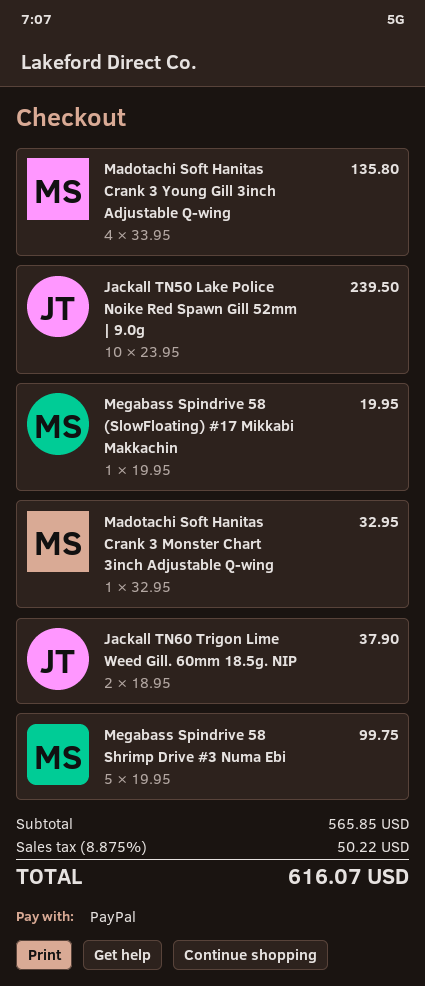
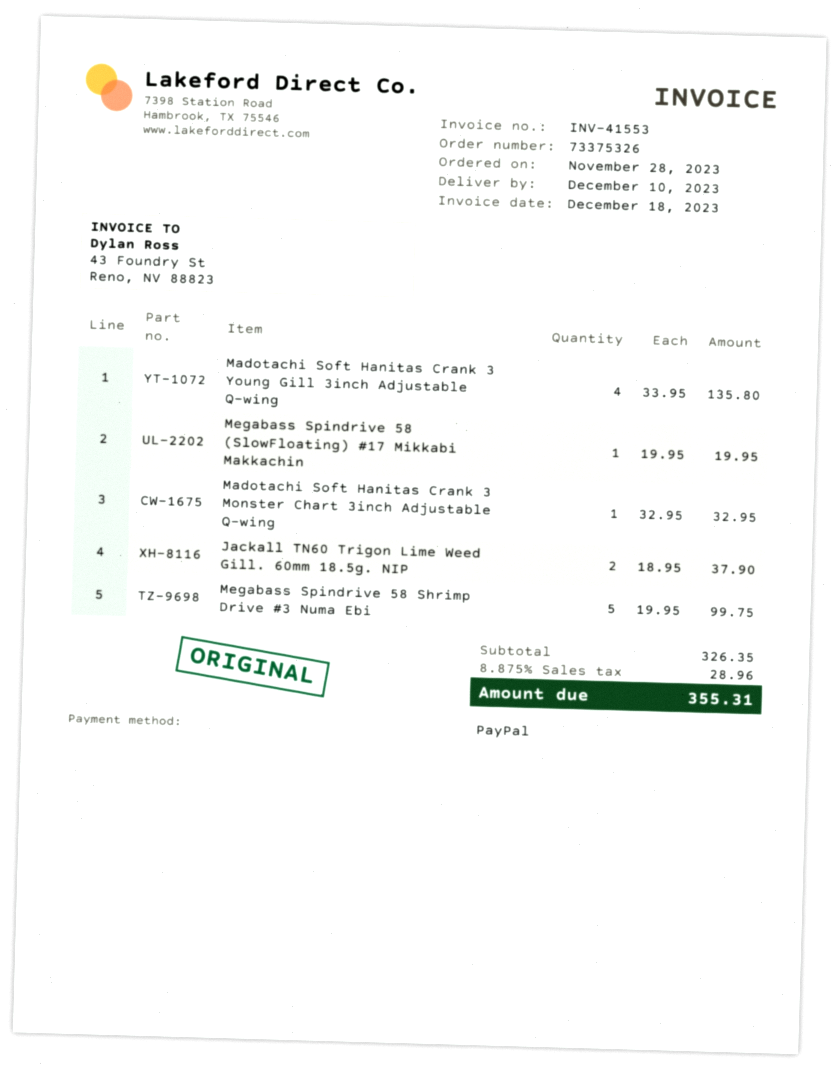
Jackall TN50 Lake Police Noike Red Spawn Gill 52mm | 9.0g: 10 x 23.95 = 239.50 -> none
subtotal: 565.85 -> 326.35
tax: 8.875% = 50.22 -> 8.875% = 28.96
total: 616.07 -> 355.31

